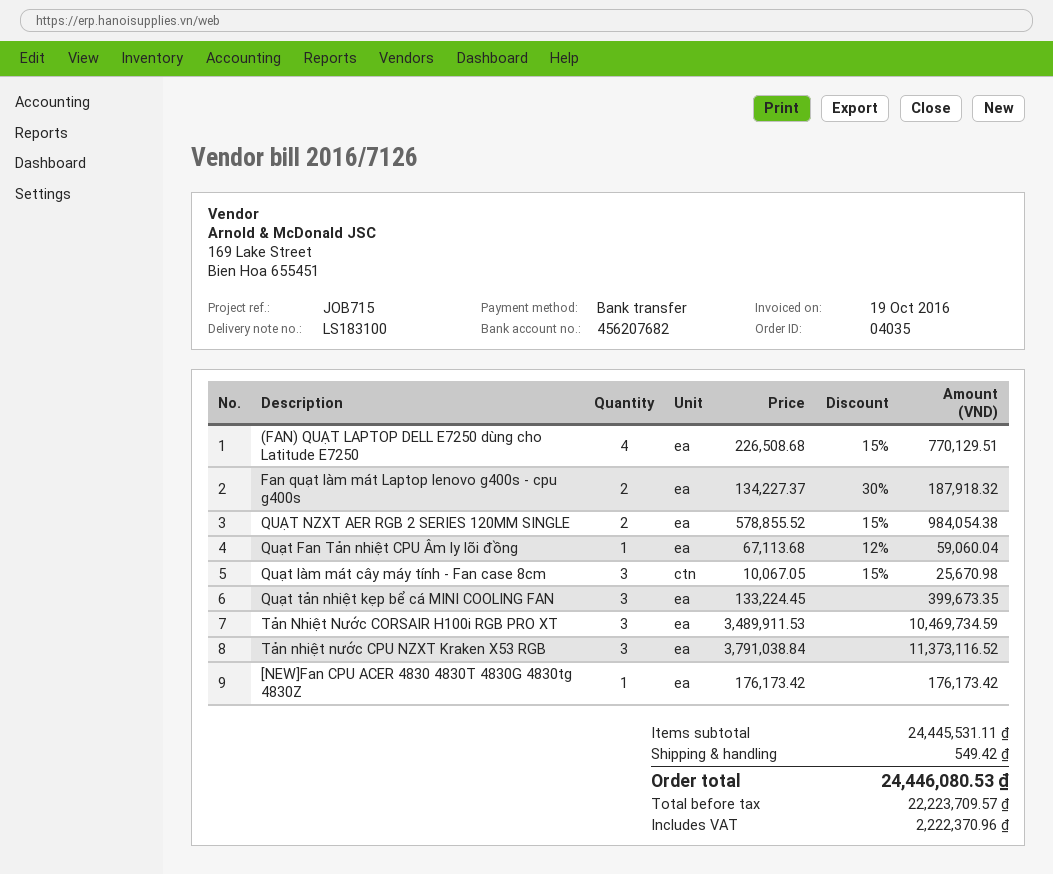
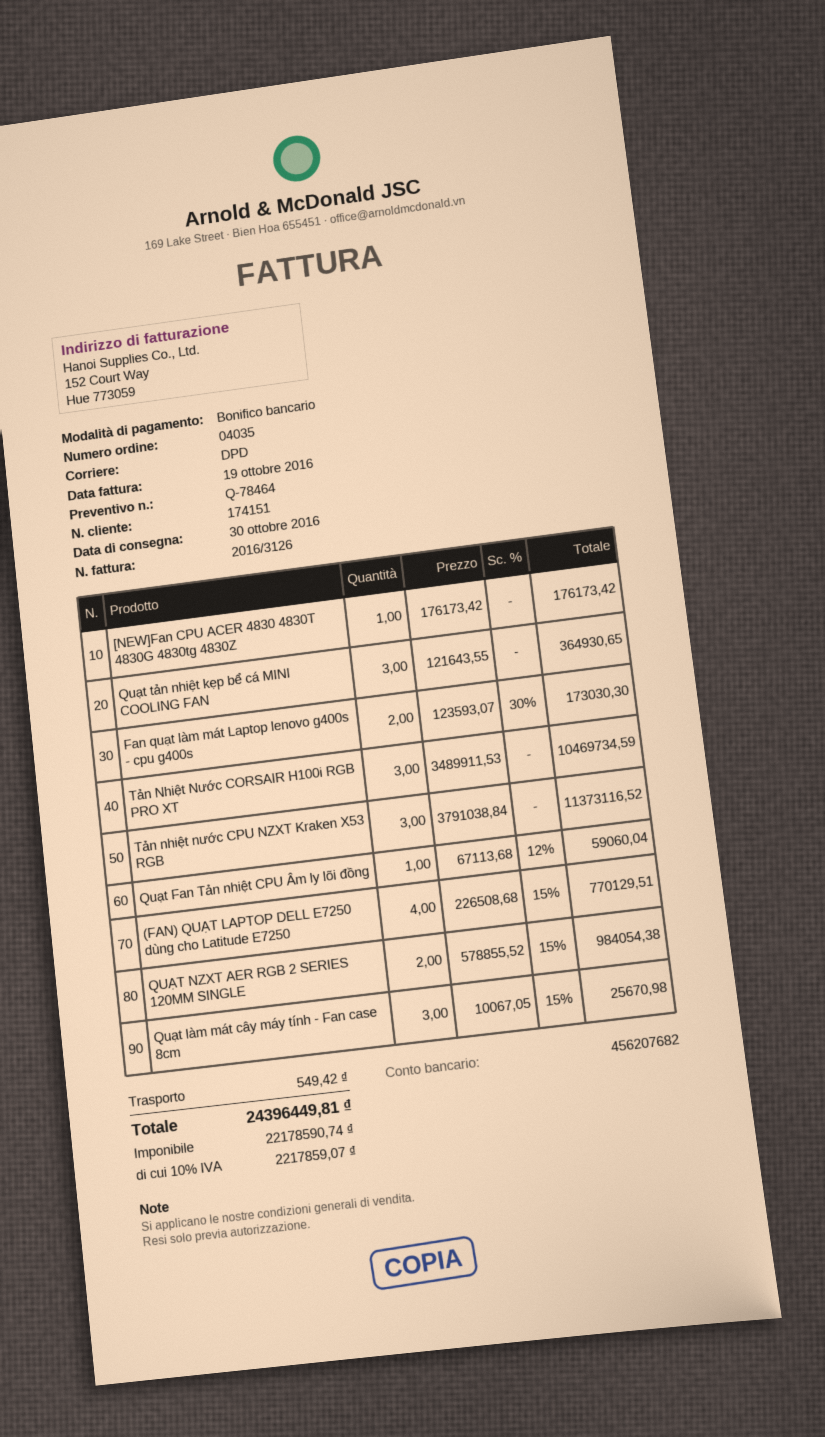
invoice number: 2016/7126 -> 2016/3126
Fan quạt làm mát Laptop lenovo g400s - cpu g400s: 2 x 134227.37 - 30% = 187918.32 -> 2 x 123593.07 - 30% = 173030.30
Quạt tản nhiệt kẹp bể cá MINI COOLING FAN: 3 x 133224.45 = 399673.35 -> 3 x 121643.55 = 364930.65
net: 22223709.57 -> 22178590.74
tax: 2222370.96 -> 2217859.07
total: 24446080.53 -> 24396449.81

